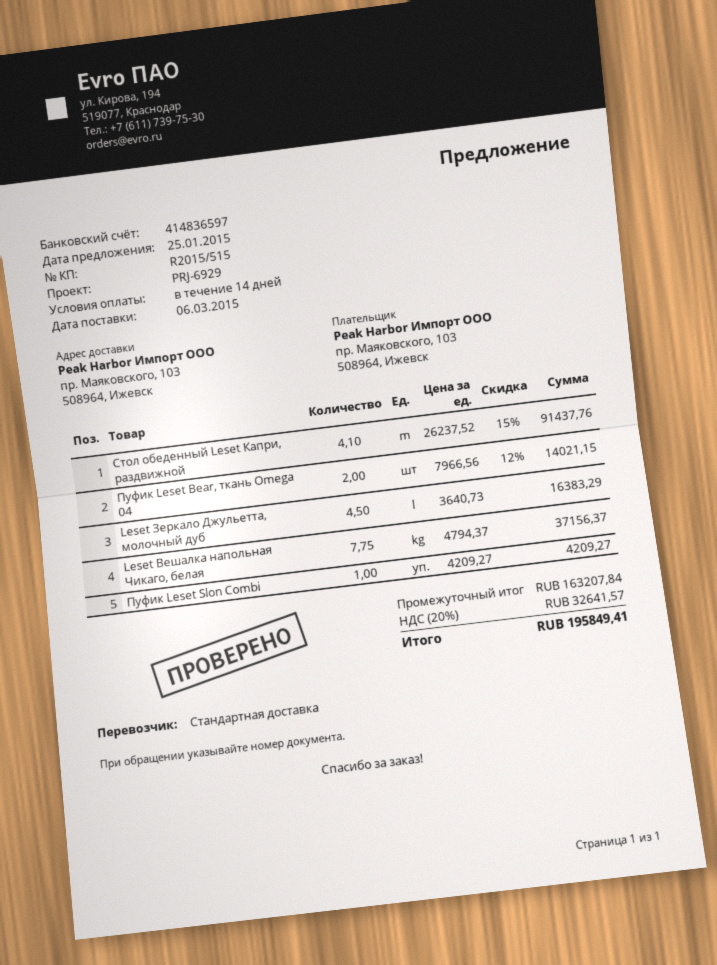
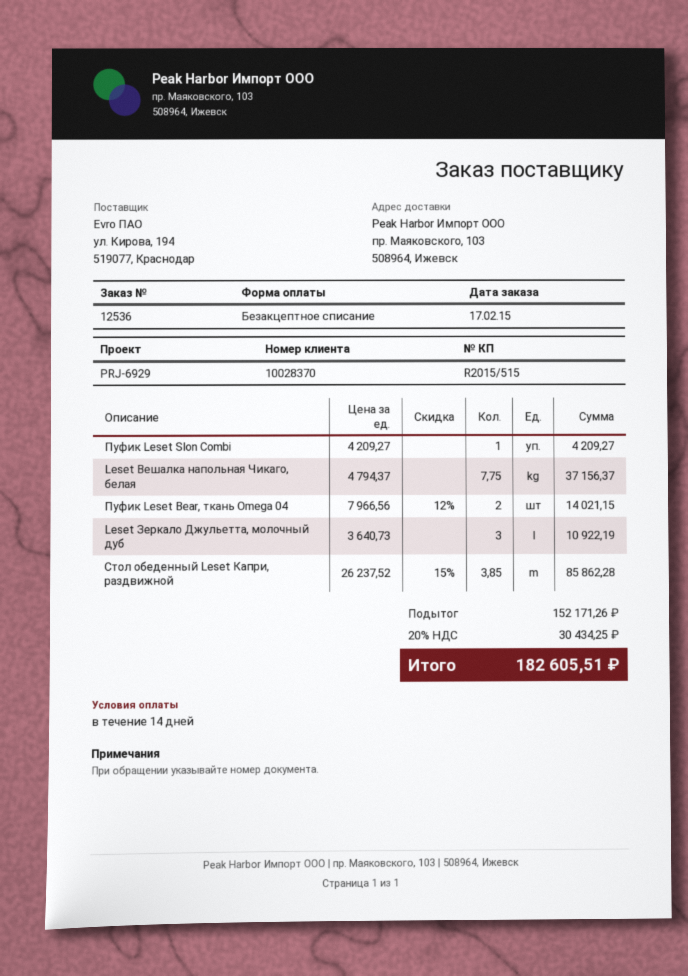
Стол обеденный Leset Капри, раздвижной: 4.1 x 26237.52 - 15% = 91437.76 -> 3.85 x 26237.52 - 15% = 85862.28
Leset Зеркало Джульетта, молочный дуб: 4.5 x 3640.73 = 16383.29 -> 3 x 3640.73 = 10922.19
subtotal: 163207.84 -> 152171.26
tax: 20% = 32641.57 -> 20% = 30434.25
total: 195849.41 -> 182605.51

